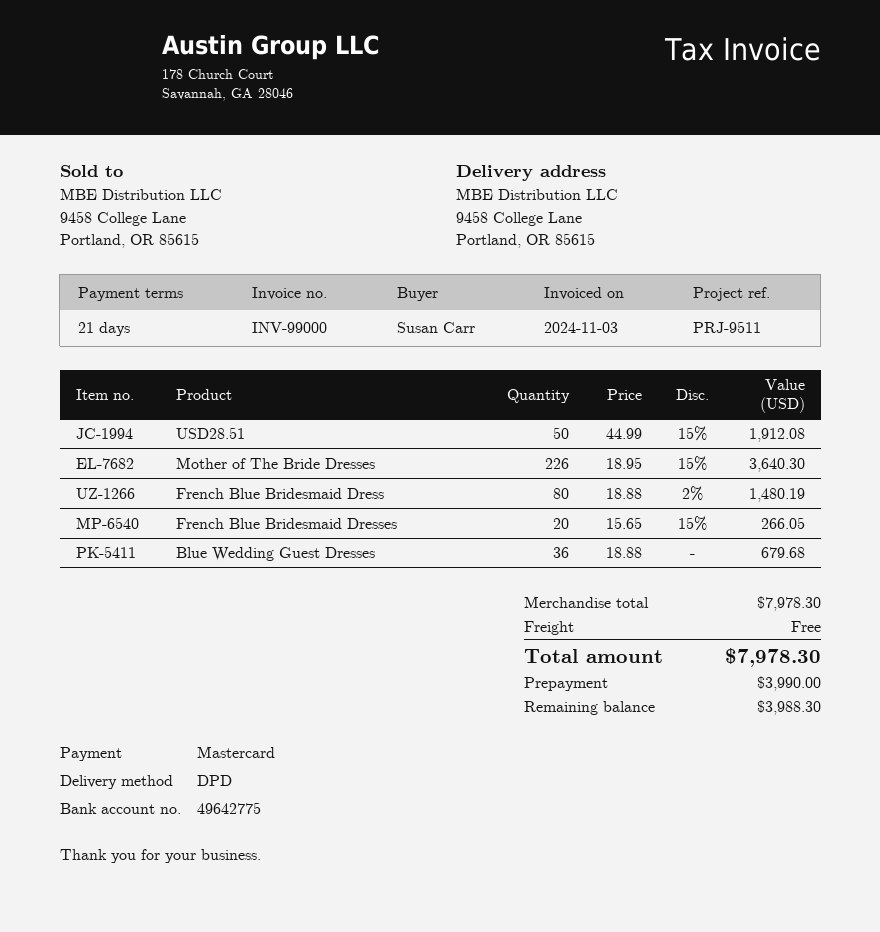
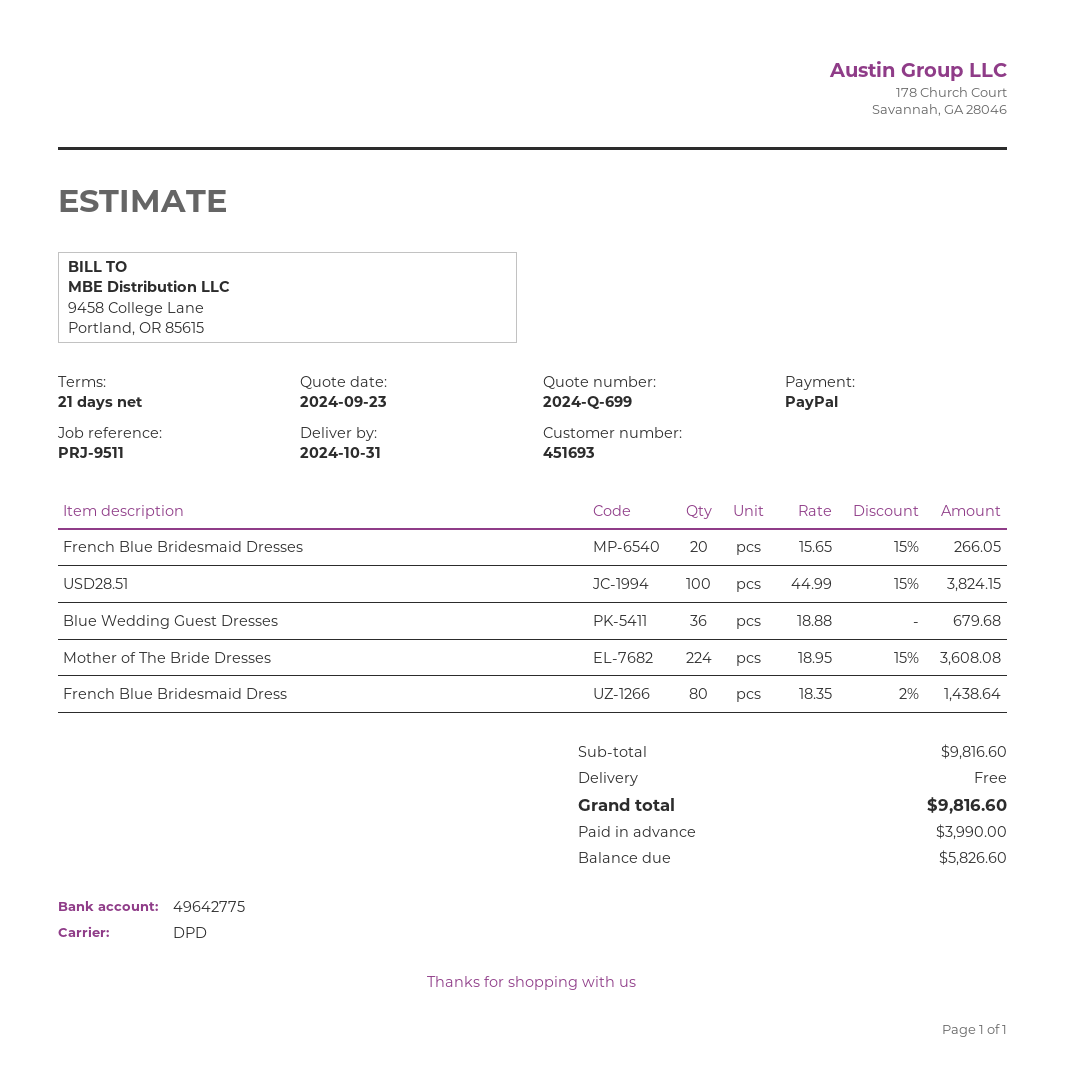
payment method: Mastercard -> PayPal
USD28.51: 50 x 44.99 - 15% = 1912.08 -> 100 x 44.99 - 15% = 3824.15
Mother of The Bride Dresses: 226 x 18.95 - 15% = 3640.30 -> 224 x 18.95 - 15% = 3608.08
French Blue Bridesmaid Dress: 80 x 18.88 - 2% = 1480.19 -> 80 x 18.35 - 2% = 1438.64
subtotal: 7978.30 -> 9816.60
total: 7978.30 -> 9816.60
balance: 3988.30 -> 5826.60

